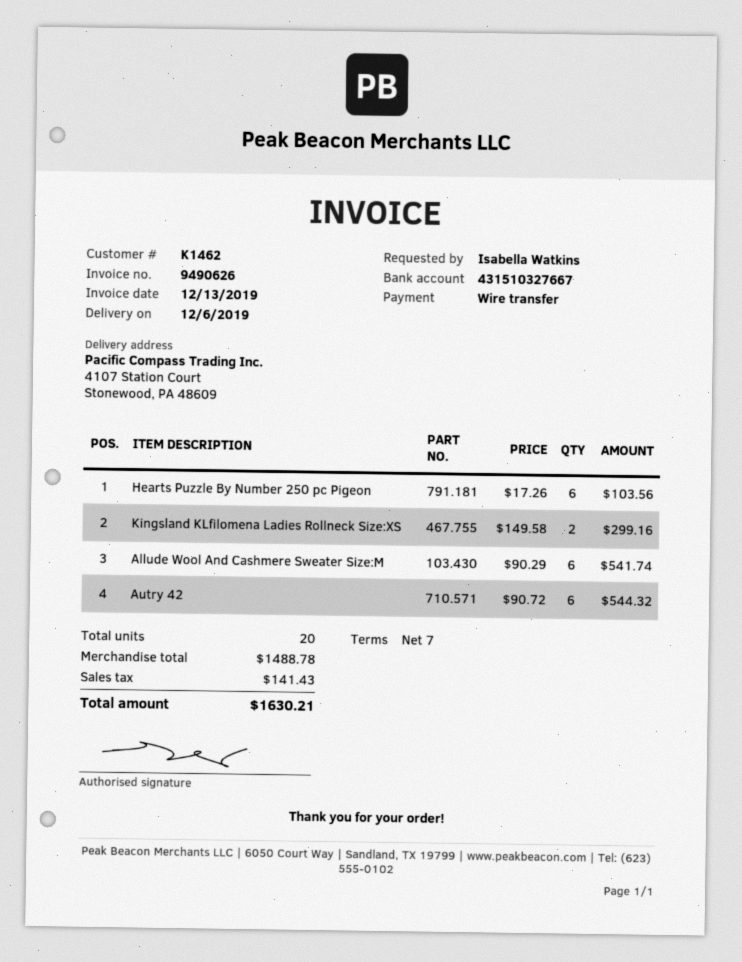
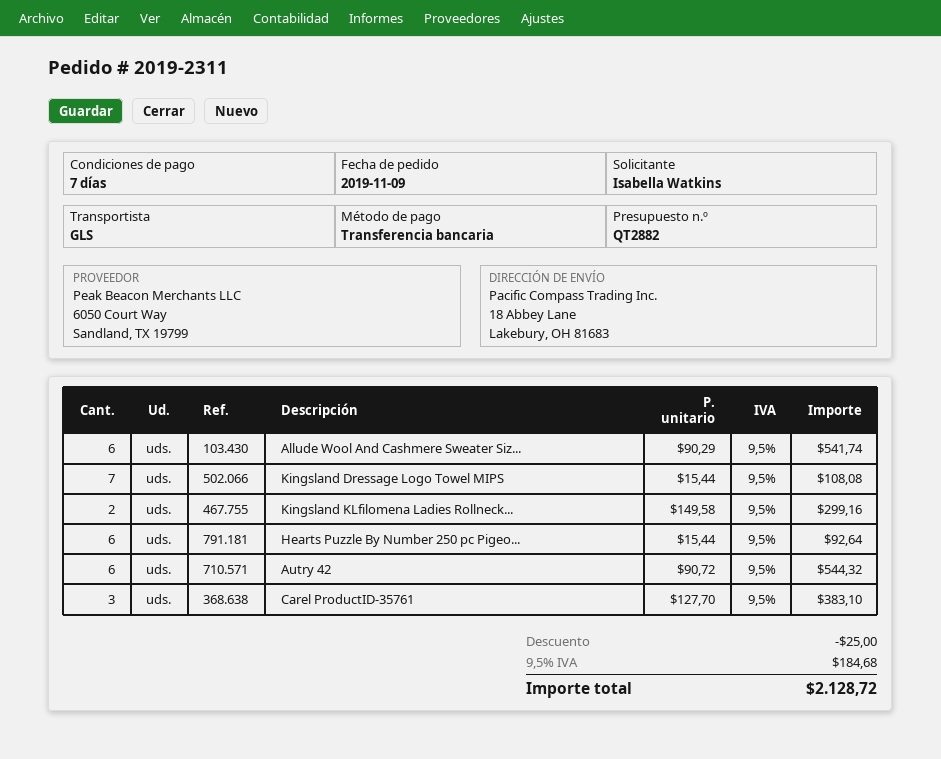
ship to: 4107 Station Court, Stonewood, PA 48609 -> 18 Abbey Lane, Lakebury, OH 81683
Hearts Puzzle By Number 250 pc Pigeon: 6 x 17.26 = 103.56 -> 6 x 15.44 = 92.64
Kingsland Dressage Logo Towel MIPS: none -> 7 x 15.44 = 108.08
Carel ProductID-35761: none -> 3 x 127.70 = 383.10
discount: none -> 25.00
tax: 141.43 -> 184.68
total: 1630.21 -> 2128.72

